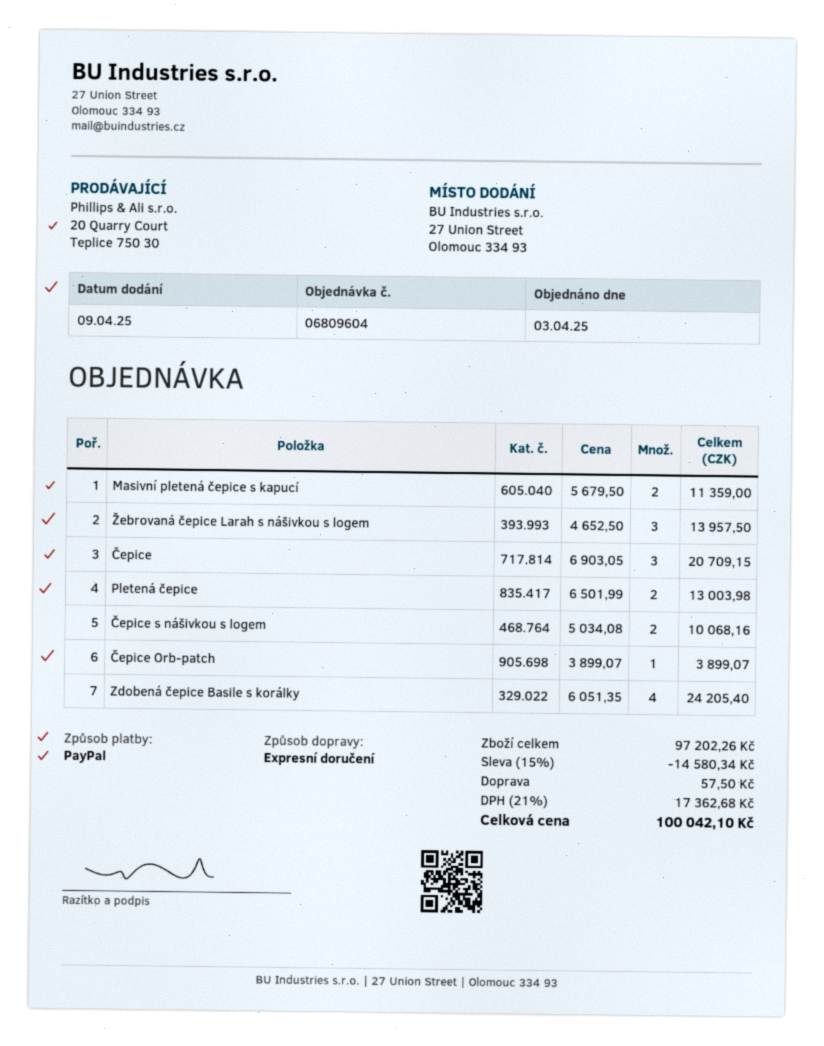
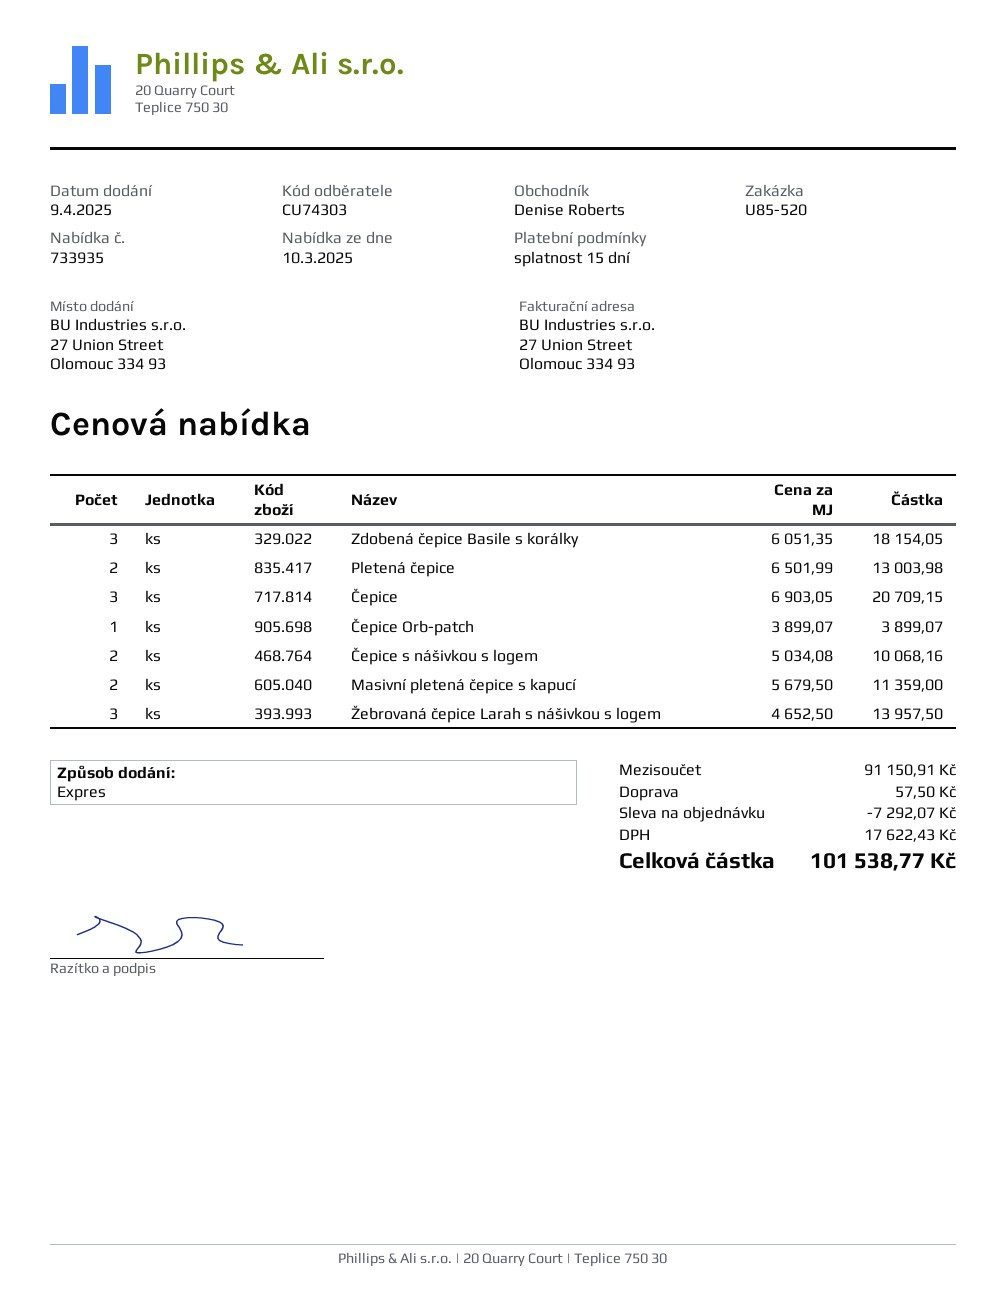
Zdobená čepice Basile s korálky: 4 x 6051.35 = 24205.40 -> 3 x 6051.35 = 18154.05
subtotal: 97202.26 -> 91150.91
discount: 14580.34 -> 7292.07
tax: 17362.68 -> 17622.43
total: 100042.10 -> 101538.77

